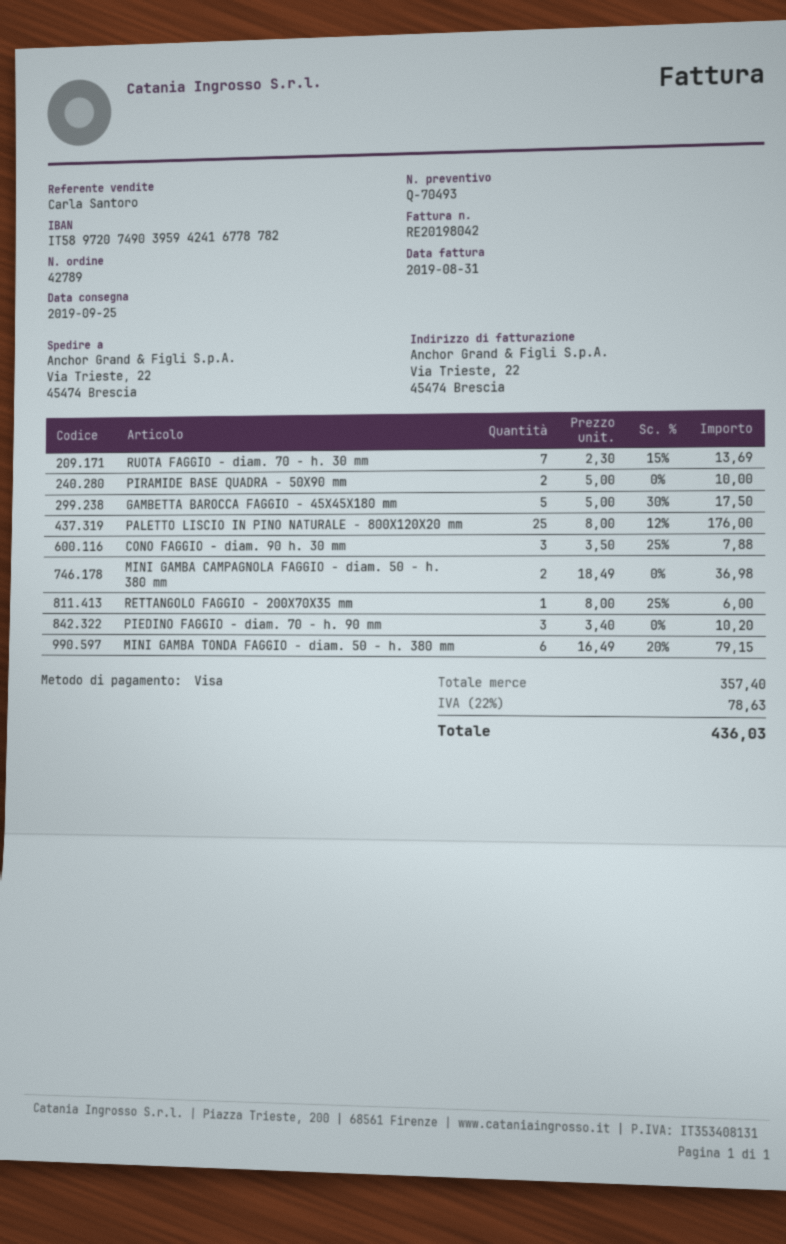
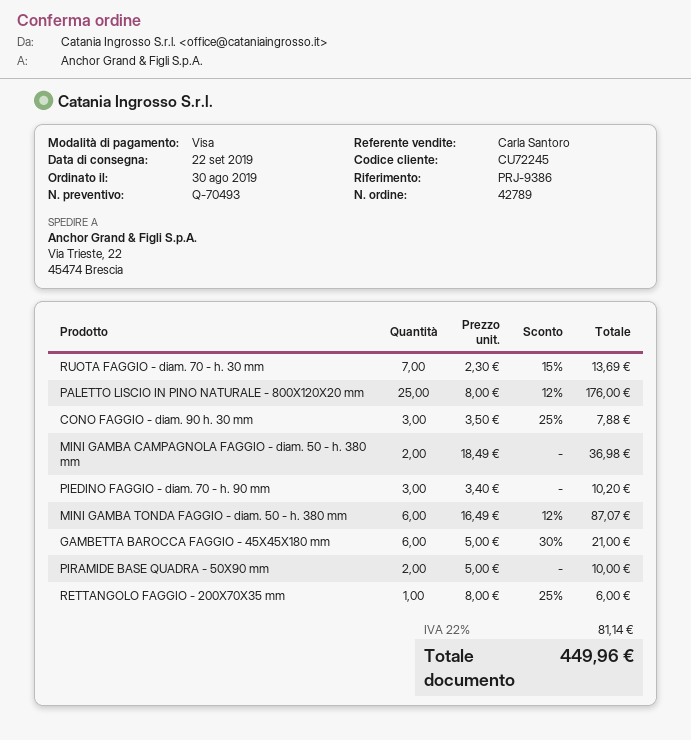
delivery date: 2019-09-25 -> 2019-09-22
GAMBETTA BAROCCA FAGGIO - 45X45X180 mm: 5 x 5.00 - 30% = 17.50 -> 6 x 5.00 - 30% = 21.00
MINI GAMBA TONDA FAGGIO - diam. 50 - h. 380 mm: 6 x 16.49 - 20% = 79.15 -> 6 x 16.49 - 12% = 87.07
tax: 22% = 78.63 -> 22% = 81.14
total: 436.03 -> 449.96

